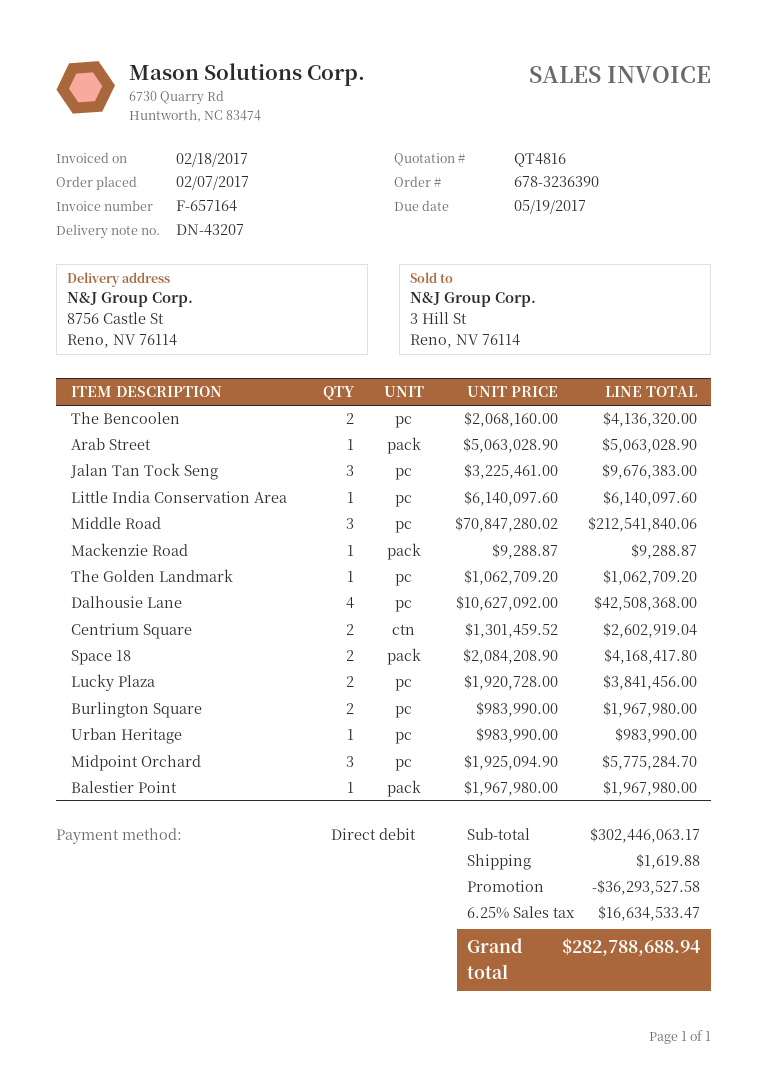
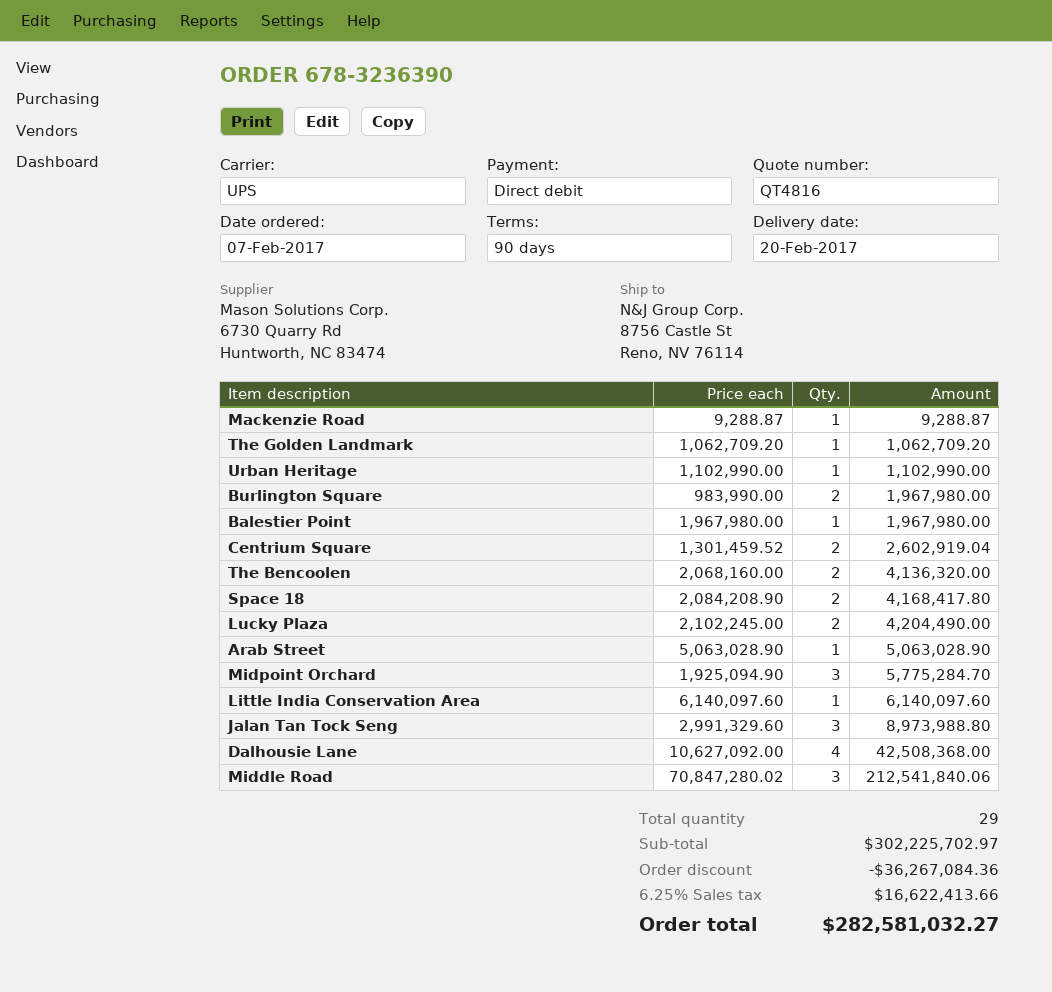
Jalan Tan Tock Seng: 3 x 3225461.00 = 9676383.00 -> 3 x 2991329.60 = 8973988.80
Lucky Plaza: 2 x 1920728.00 = 3841456.00 -> 2 x 2102245.00 = 4204490.00
Urban Heritage: 1 x 983990.00 = 983990.00 -> 1 x 1102990.00 = 1102990.00
subtotal: 302446063.17 -> 302225702.97
discount: 36293527.58 -> 36267084.36
shipping: 1619.88 -> none
tax: 6.25% = 16634533.47 -> 6.25% = 16622413.66
total: 282788688.94 -> 282581032.27

